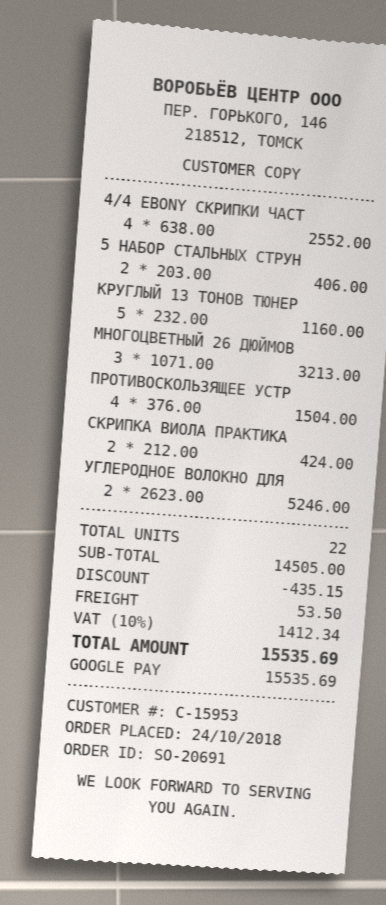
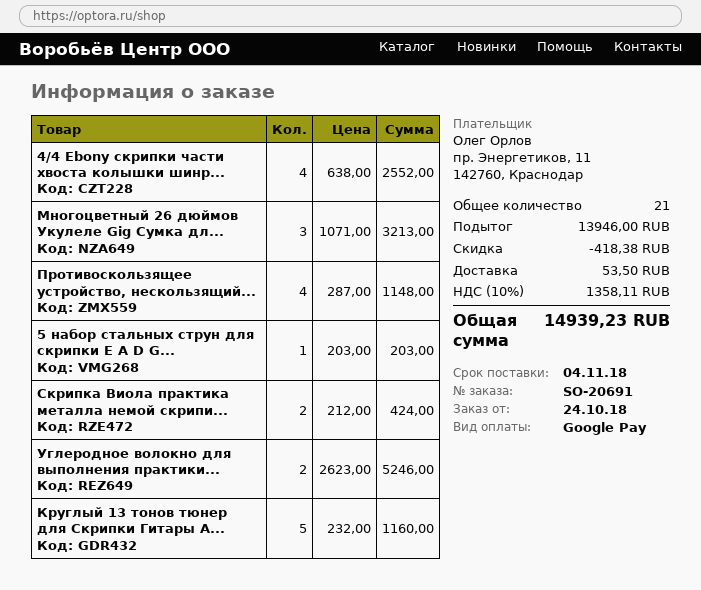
5 НАБОР СТАЛЬНЫХ СТРУН: 2 x 203.00 = 406.00 -> 1 x 203.00 = 203.00
ПРОТИВОСКОЛЬЗЯЩЕЕ УСТР: 4 x 376.00 = 1504.00 -> 4 x 287.00 = 1148.00
total quantity: 22 -> 21
subtotal: 14505.00 -> 13946.00
discount: 435.15 -> 418.38
tax: 10% = 1412.34 -> 10% = 1358.11
total: 15535.69 -> 14939.23

